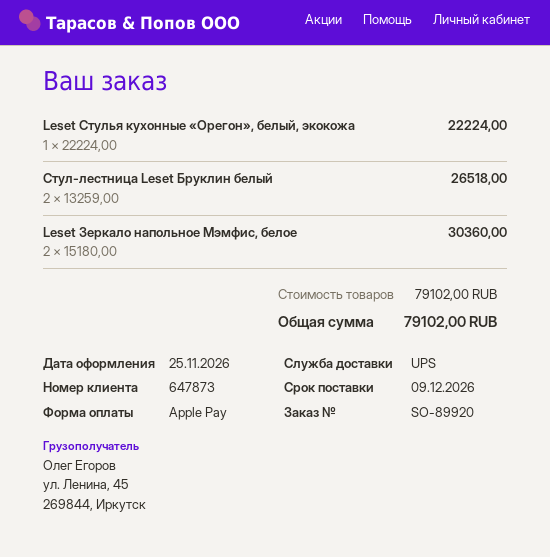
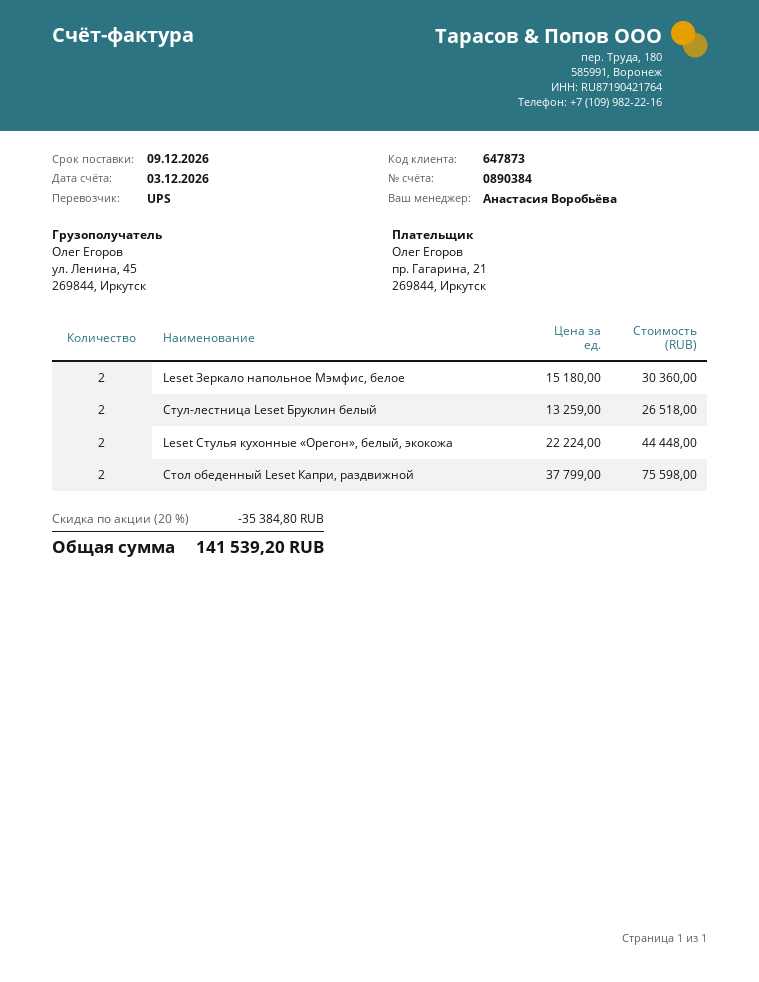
Leset Стулья кухонные «Орегон», белый, экокожа: 1 x 22224.00 = 22224.00 -> 2 x 22224.00 = 44448.00
Стол обеденный Leset Капри, раздвижной: none -> 2 x 37799.00 = 75598.00
discount: none -> 20% = 35384.80
total: 79102.00 -> 141539.20

